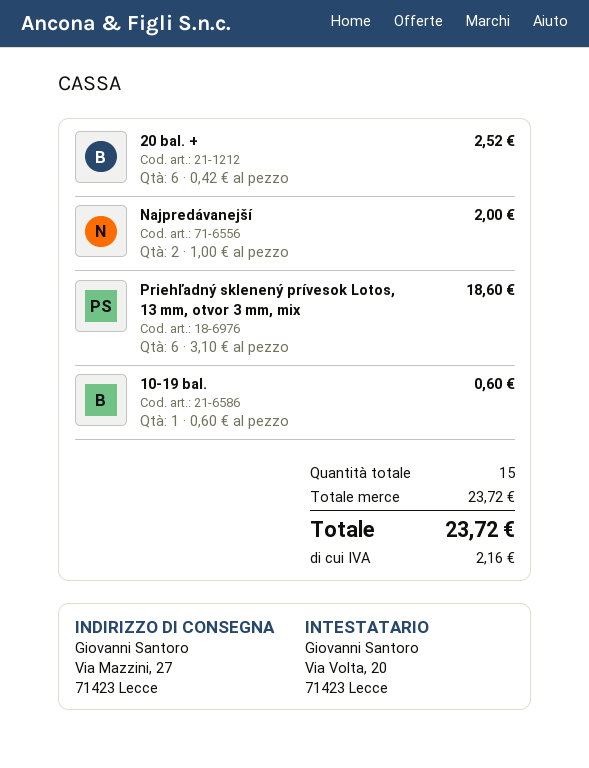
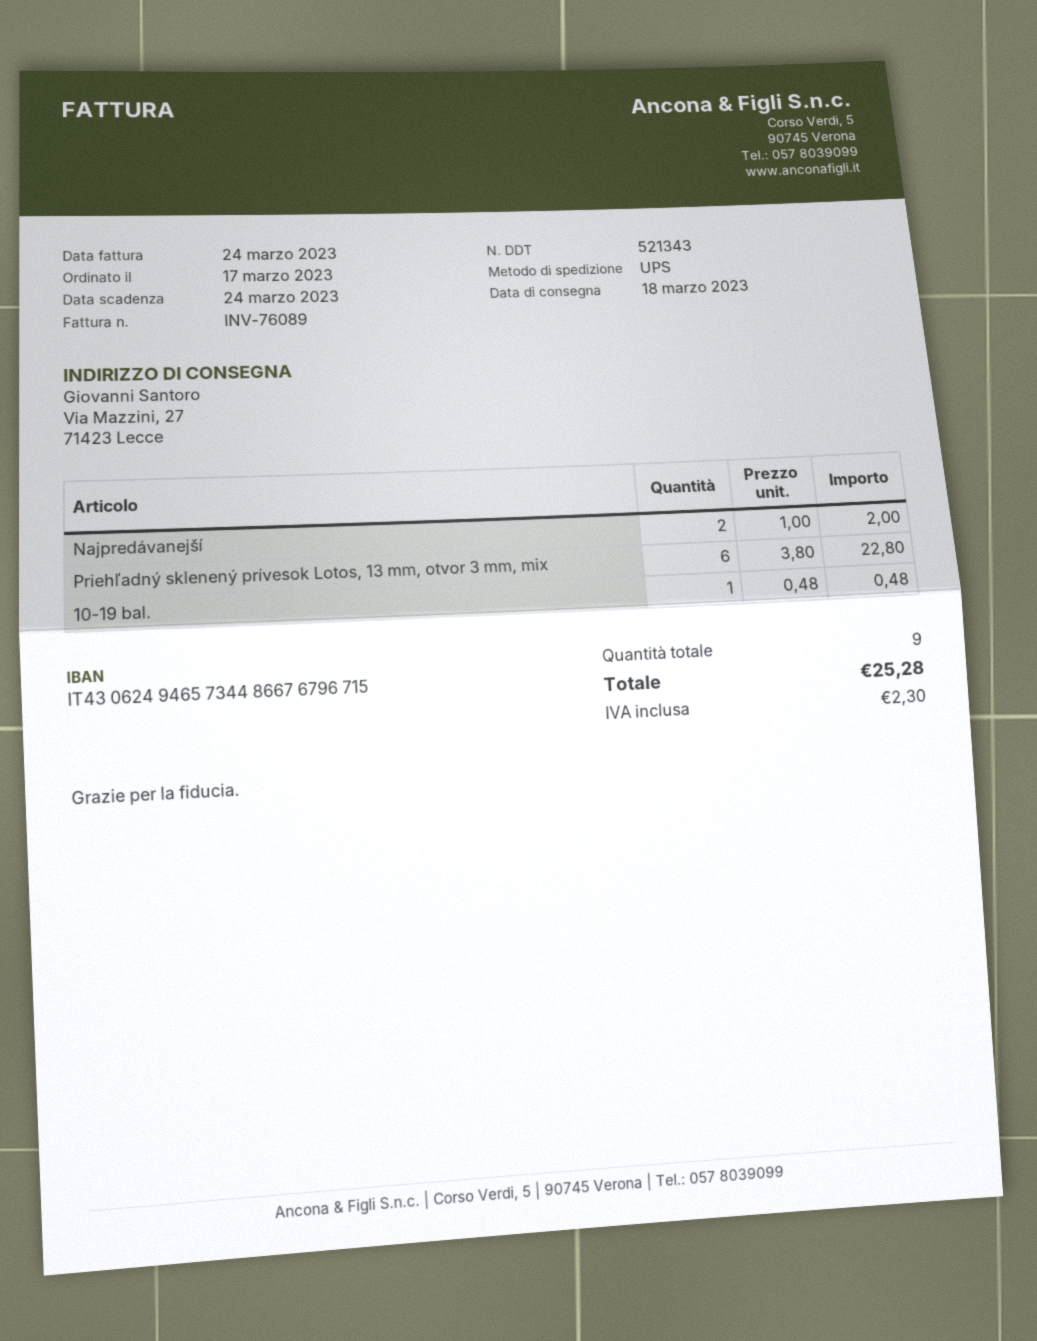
20 bal. +: 6 x 0.42 = 2.52 -> none
Priehľadný sklenený prívesok Lotos, 13 mm, otvor 3 mm, mix: 6 x 3.10 = 18.60 -> 6 x 3.80 = 22.80
10-19 bal.: 1 x 0.60 = 0.60 -> 1 x 0.48 = 0.48
total quantity: 15 -> 9
tax: 2.16 -> 2.30
total: 23.72 -> 25.28

